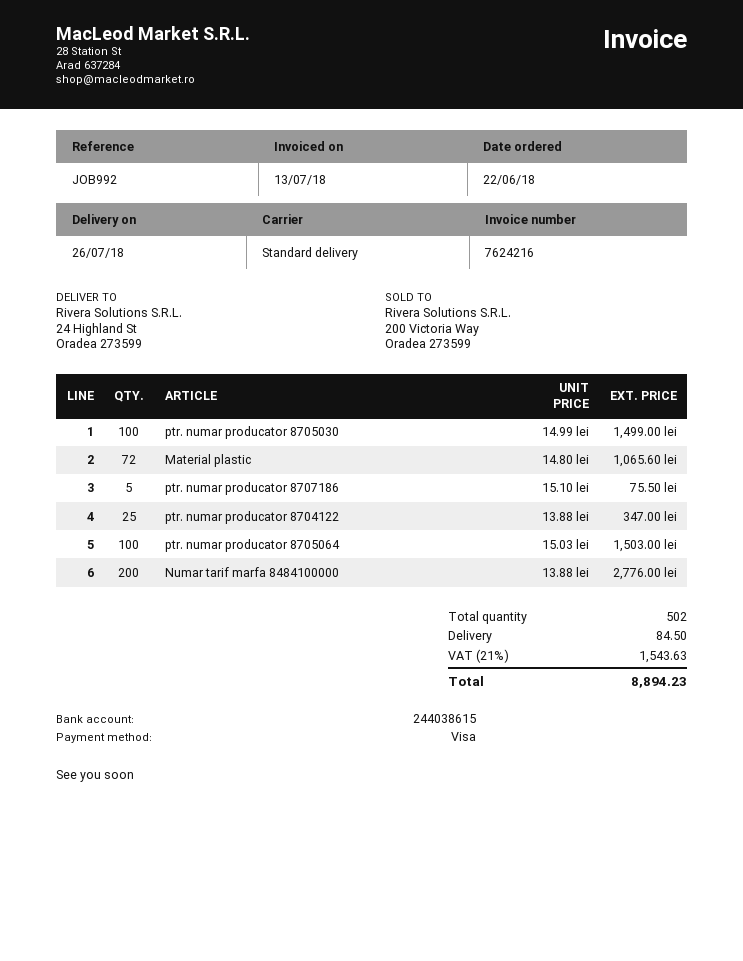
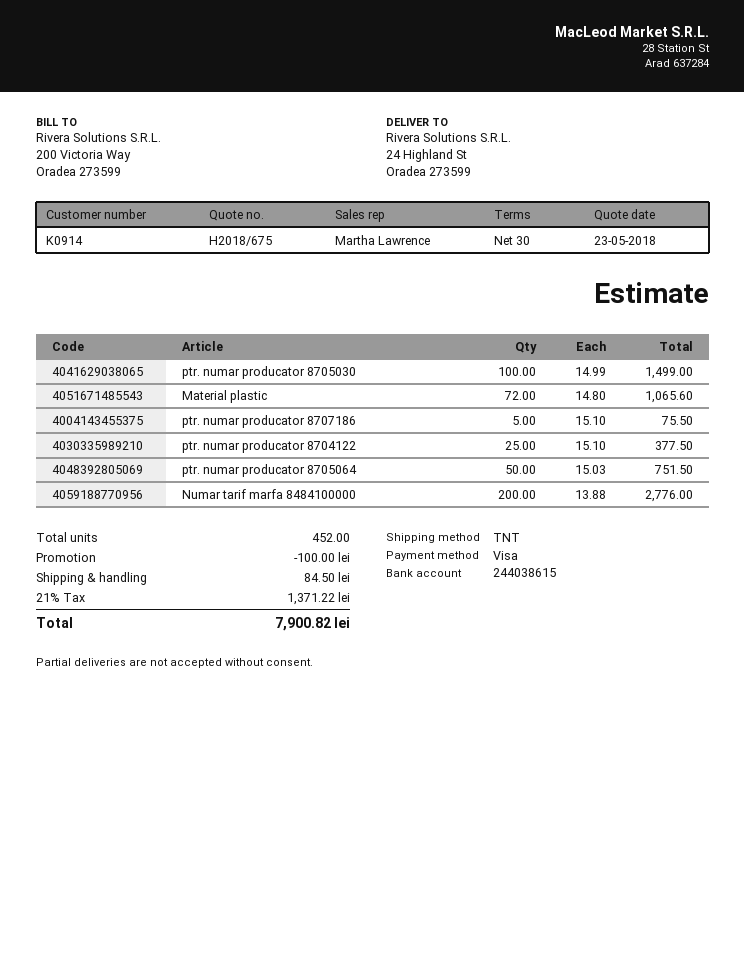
shipping method: standard -> TNT
ptr. numar producator 8704122: 25 x 13.88 = 347.00 -> 25 x 15.10 = 377.50
ptr. numar producator 8705064: 100 x 15.03 = 1503.00 -> 50 x 15.03 = 751.50
total quantity: 502 -> 452
discount: none -> 100.00
tax: 21% = 1543.63 -> 21% = 1371.22
total: 8894.23 -> 7900.82

